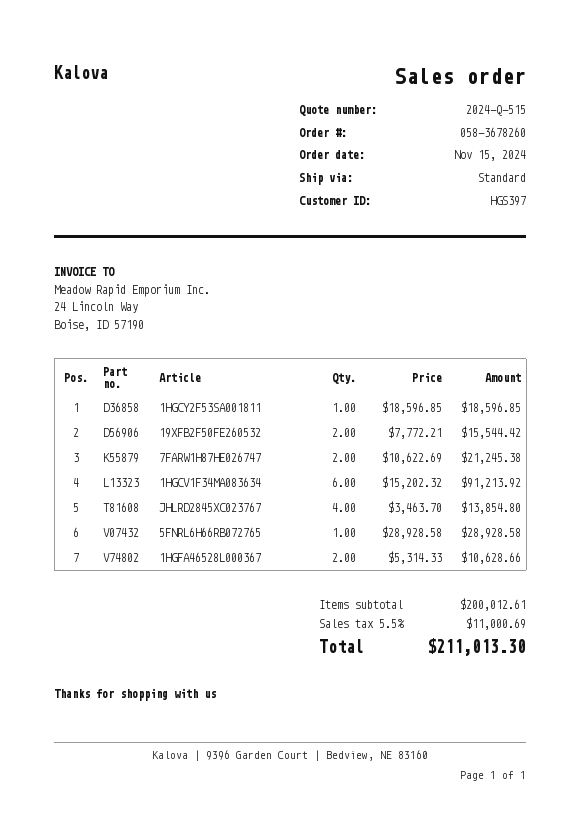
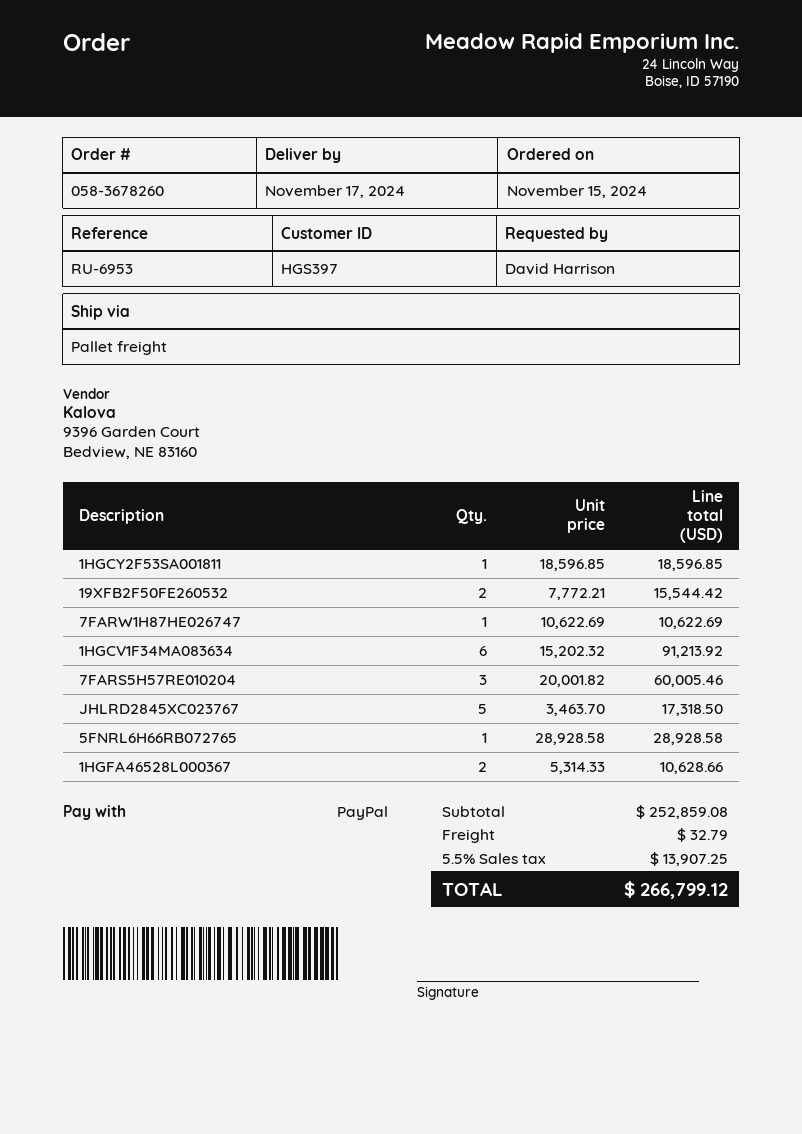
shipping method: standard -> pallet freight
7FARW1H87HE026747: 2 x 10622.69 = 21245.38 -> 1 x 10622.69 = 10622.69
JHLRD2845XC023767: 4 x 3463.70 = 13854.80 -> 5 x 3463.70 = 17318.50
7FARS5H57RE010204: none -> 3 x 20001.82 = 60005.46
subtotal: 200012.61 -> 252859.08
shipping: none -> 32.79
tax: 5.5% = 11000.69 -> 5.5% = 13907.25
total: 211013.30 -> 266799.12

